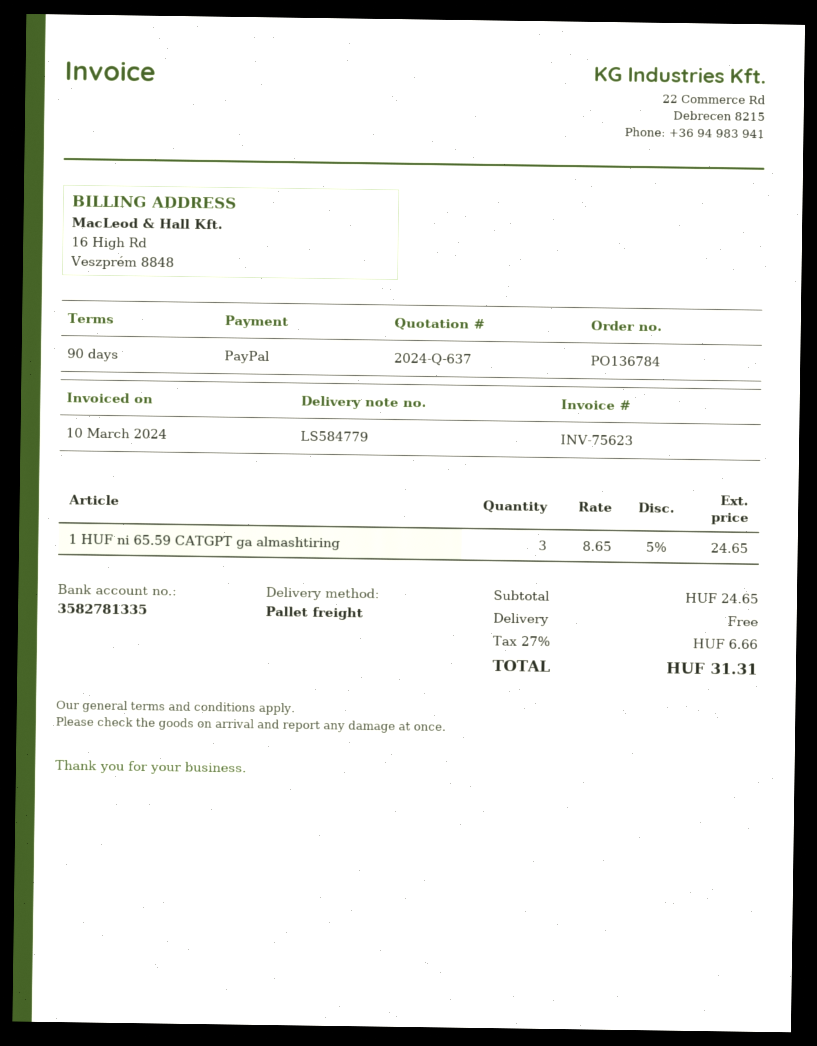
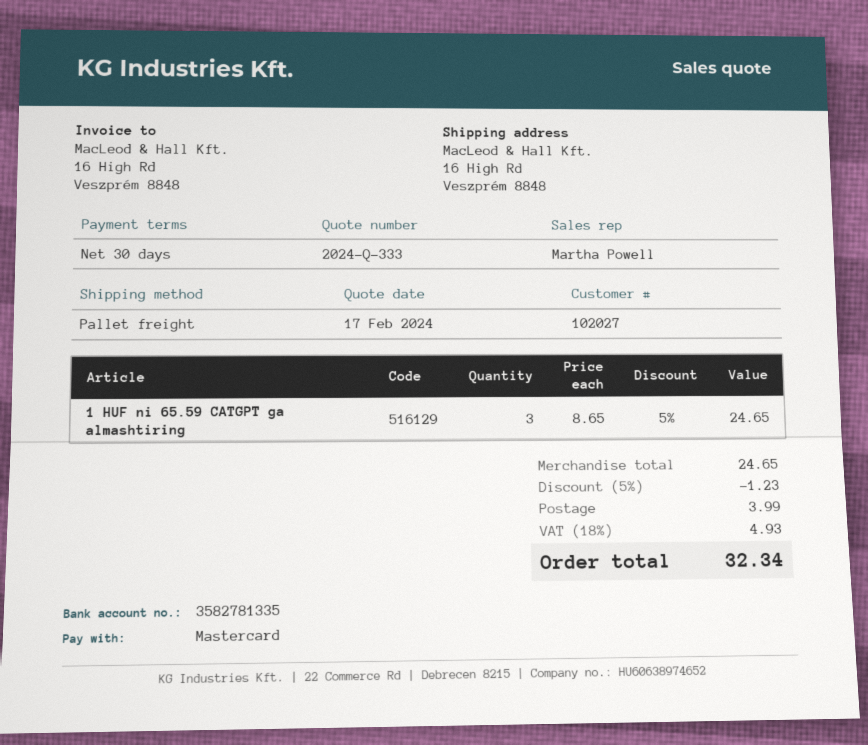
quote number: 2024-Q-637 -> 2024-Q-333
payment terms: 90 days -> 30 days
payment method: PayPal -> Mastercard
discount: none -> 5% = 1.23
shipping: 0.00 -> 3.99
tax: 27% = 6.66 -> 18% = 4.93
total: 31.31 -> 32.34

